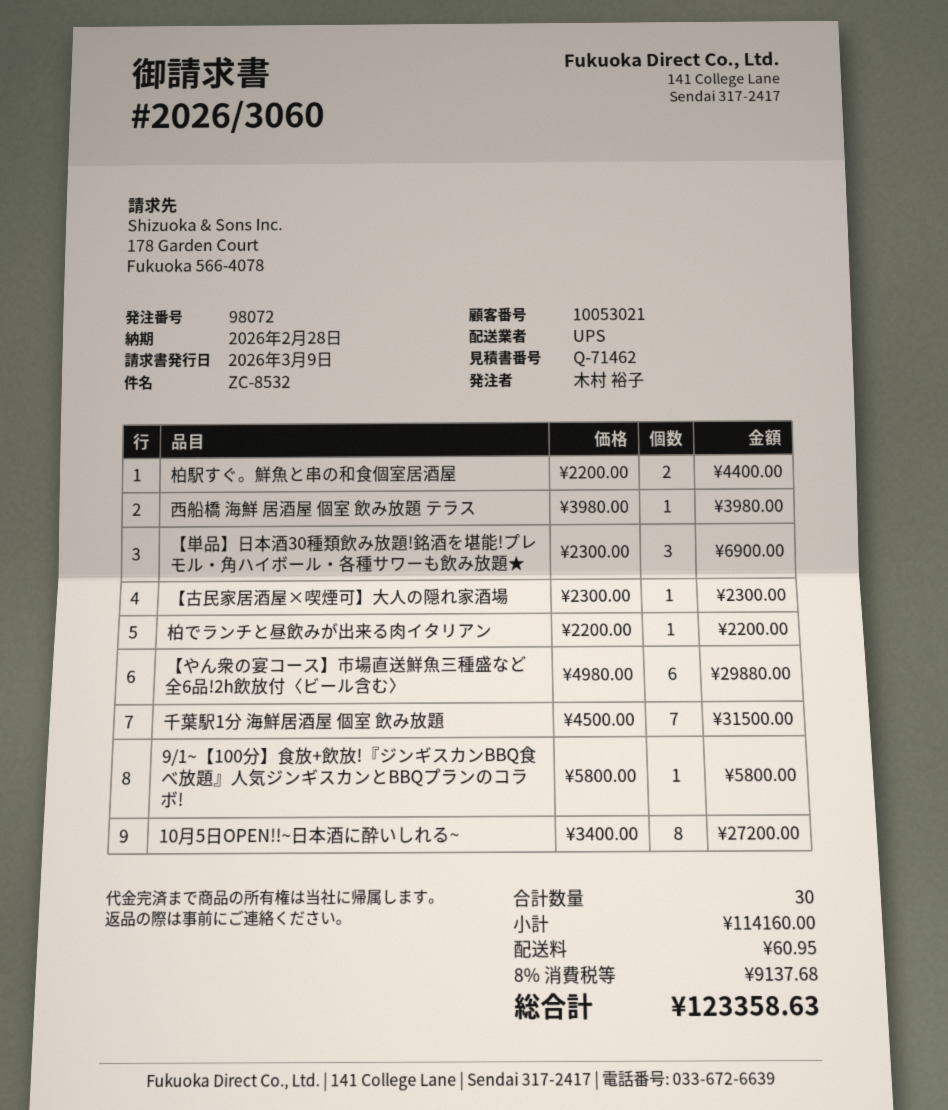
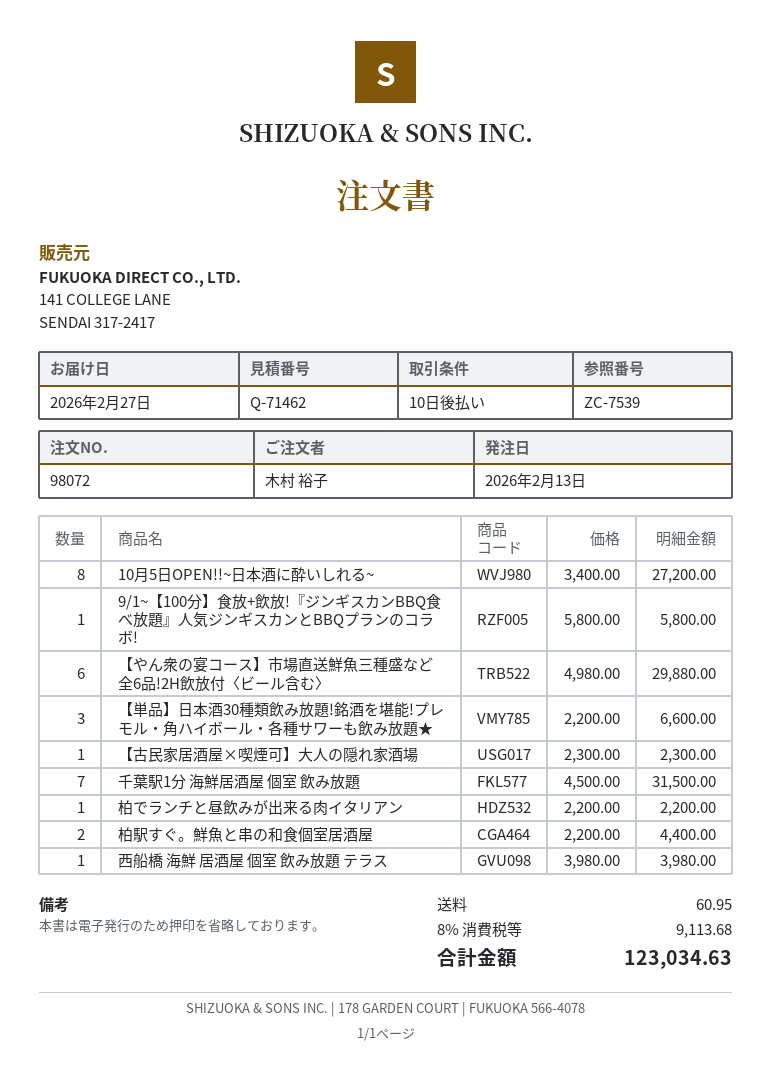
delivery date: 2026-02-28 -> 2026-02-27
reference: ZC-8532 -> ZC-7539
【単品】日本酒30種類飲み放題!銘酒を堪能!プレモル・角ハイボール・各種サワーも飲み放題★: 3 x 2300.00 = 6900.00 -> 3 x 2200.00 = 6600.00
tax: 8% = 9137.68 -> 8% = 9113.68
total: 123358.63 -> 123034.63

